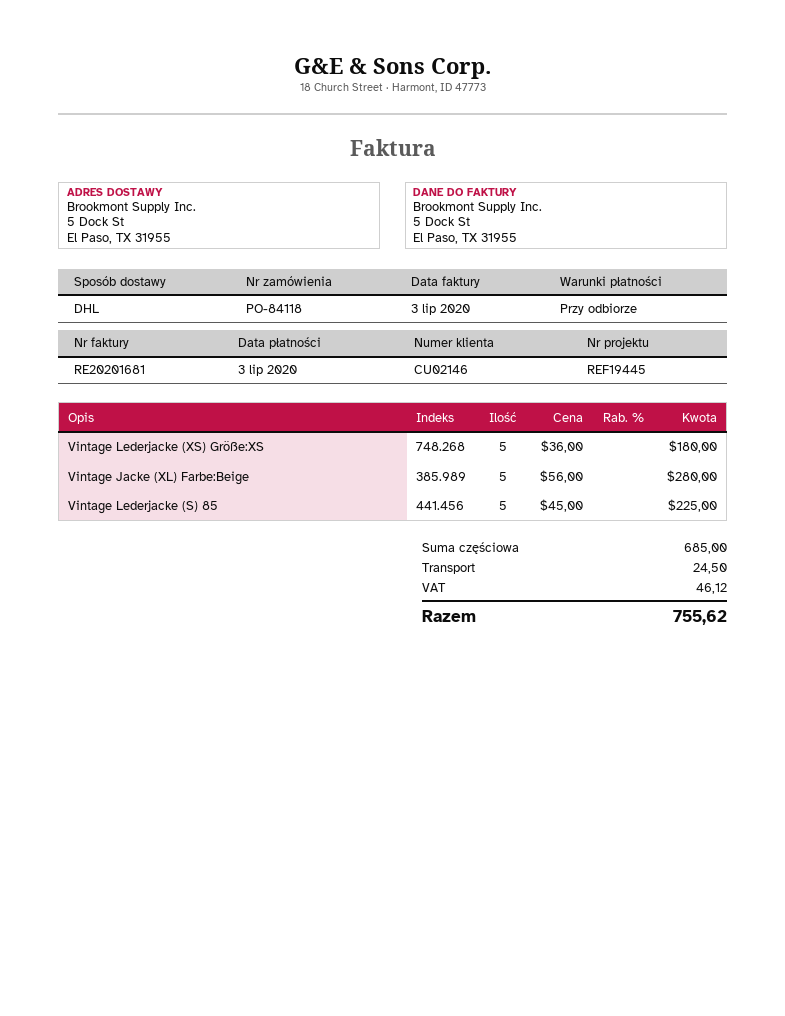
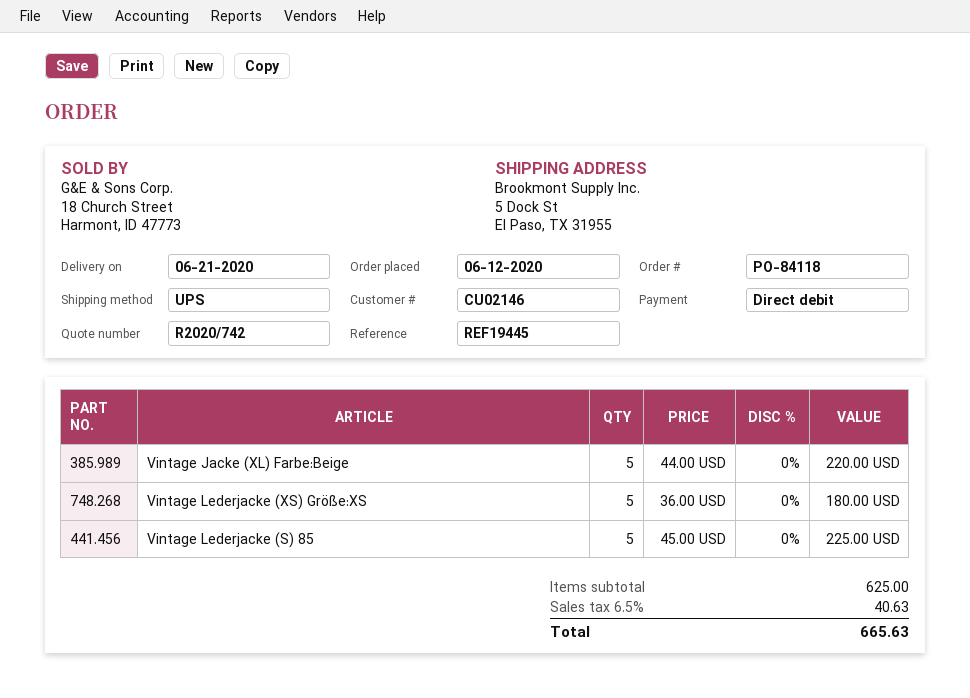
shipping method: DHL -> UPS
Vintage Jacke (XL) Farbe:Beige: 5 x 56.00 = 280.00 -> 5 x 44.00 = 220.00
subtotal: 685.00 -> 625.00
shipping: 24.50 -> none
tax: 46.12 -> 40.63
total: 755.62 -> 665.63

